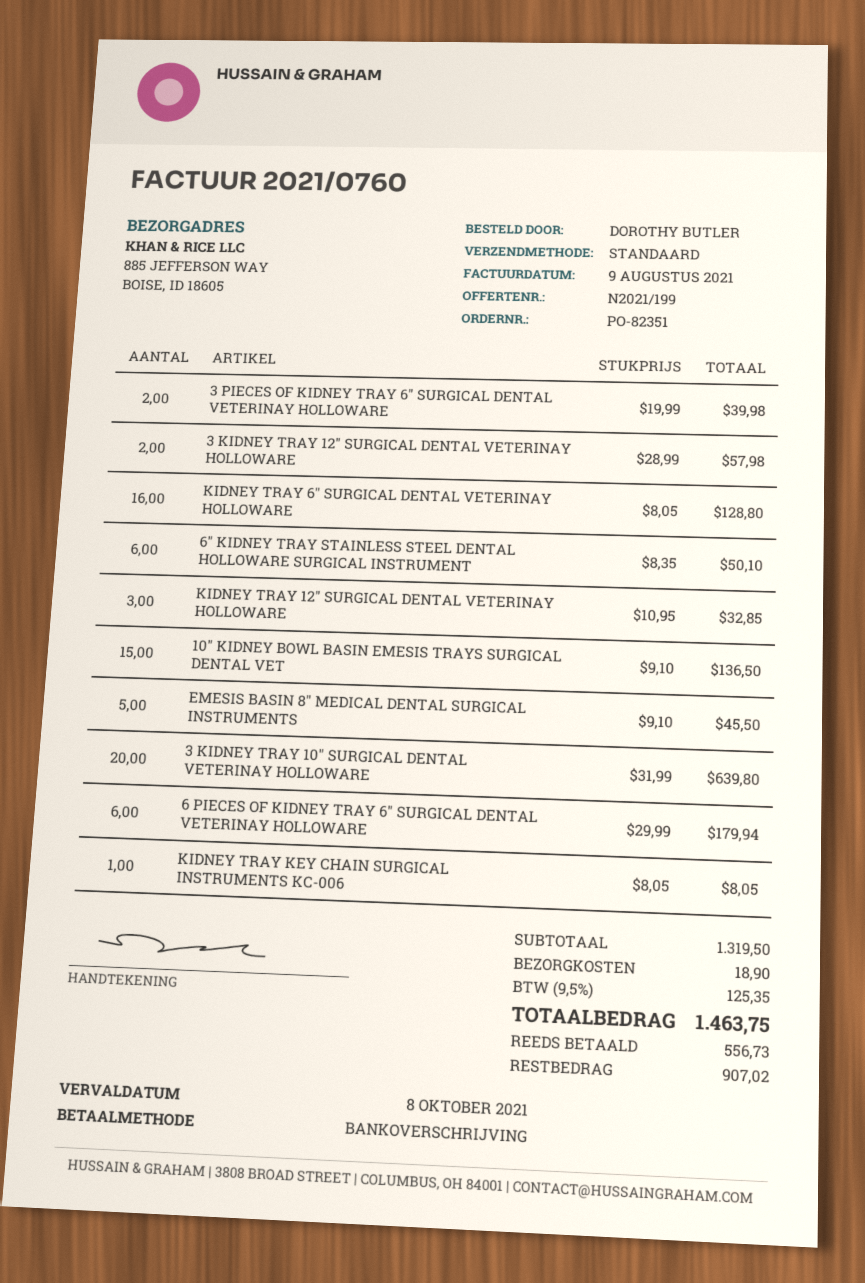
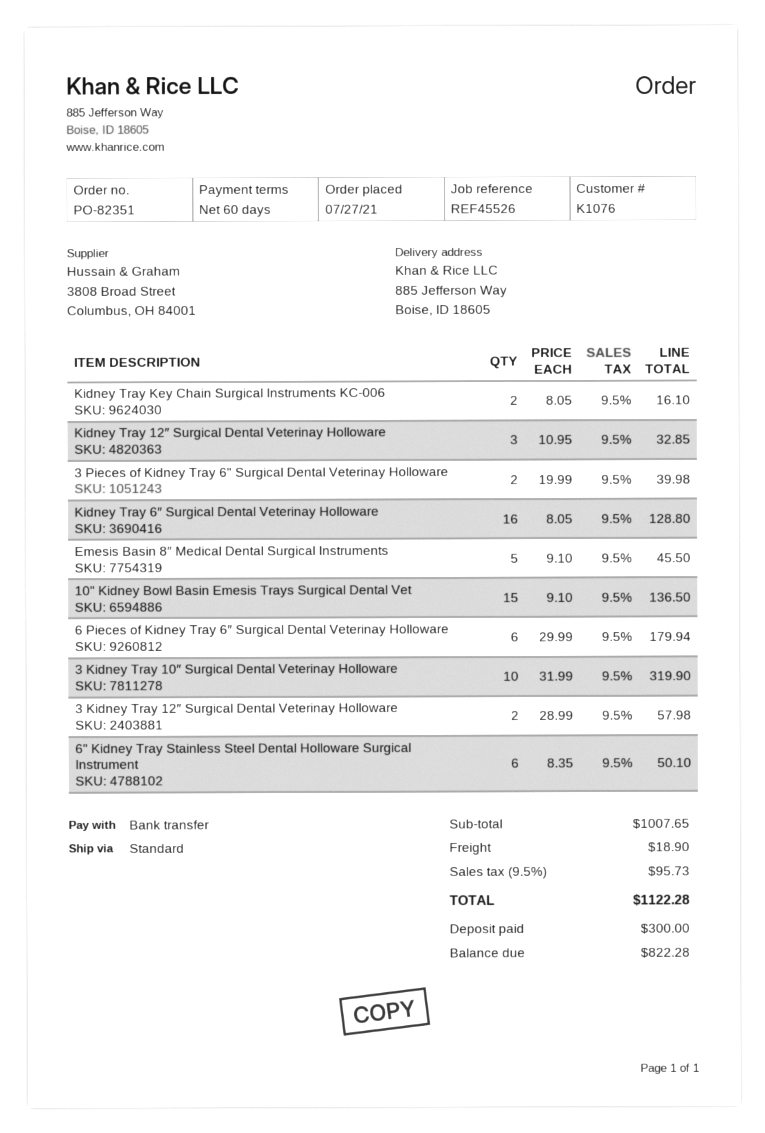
3 KIDNEY TRAY 10″ SURGICAL DENTAL VETERINAY HOLLOWARE: 20 x 31.99 = 639.80 -> 10 x 31.99 = 319.90
KIDNEY TRAY KEY CHAIN SURGICAL INSTRUMENTS KC-006: 1 x 8.05 = 8.05 -> 2 x 8.05 = 16.10
subtotal: 1319.50 -> 1007.65
tax: 9.5% = 125.35 -> 9.5% = 95.73
total: 1463.75 -> 1122.28
deposit: 556.73 -> 300.00
balance: 907.02 -> 822.28

